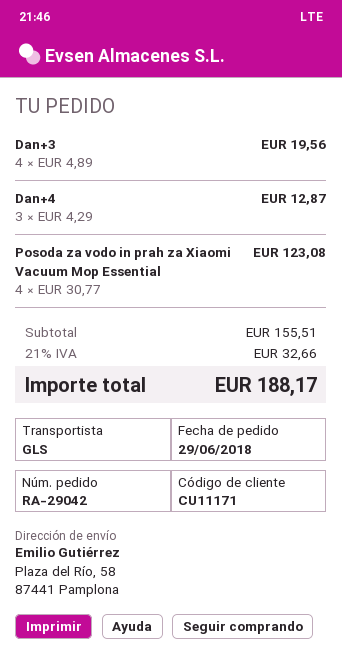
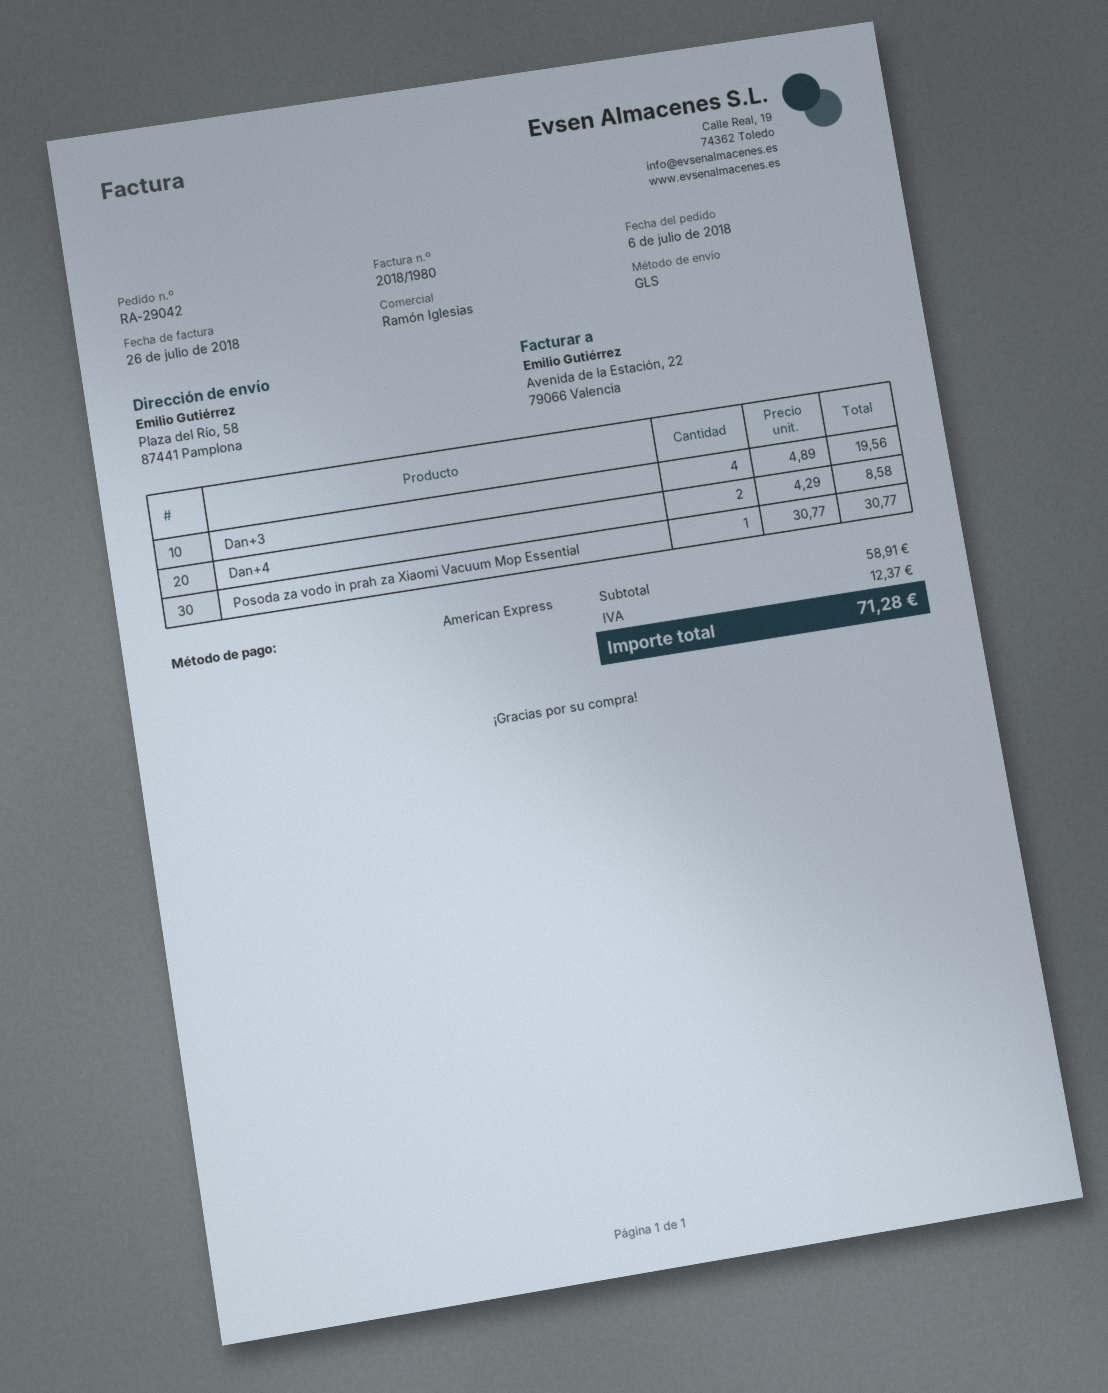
order date: 2018-06-29 -> 2018-07-06
Dan+4: 3 x 4.29 = 12.87 -> 2 x 4.29 = 8.58
Posoda za vodo in prah za Xiaomi Vacuum Mop Essential: 4 x 30.77 = 123.08 -> 1 x 30.77 = 30.77
subtotal: 155.51 -> 58.91
tax: 32.66 -> 12.37
total: 188.17 -> 71.28

